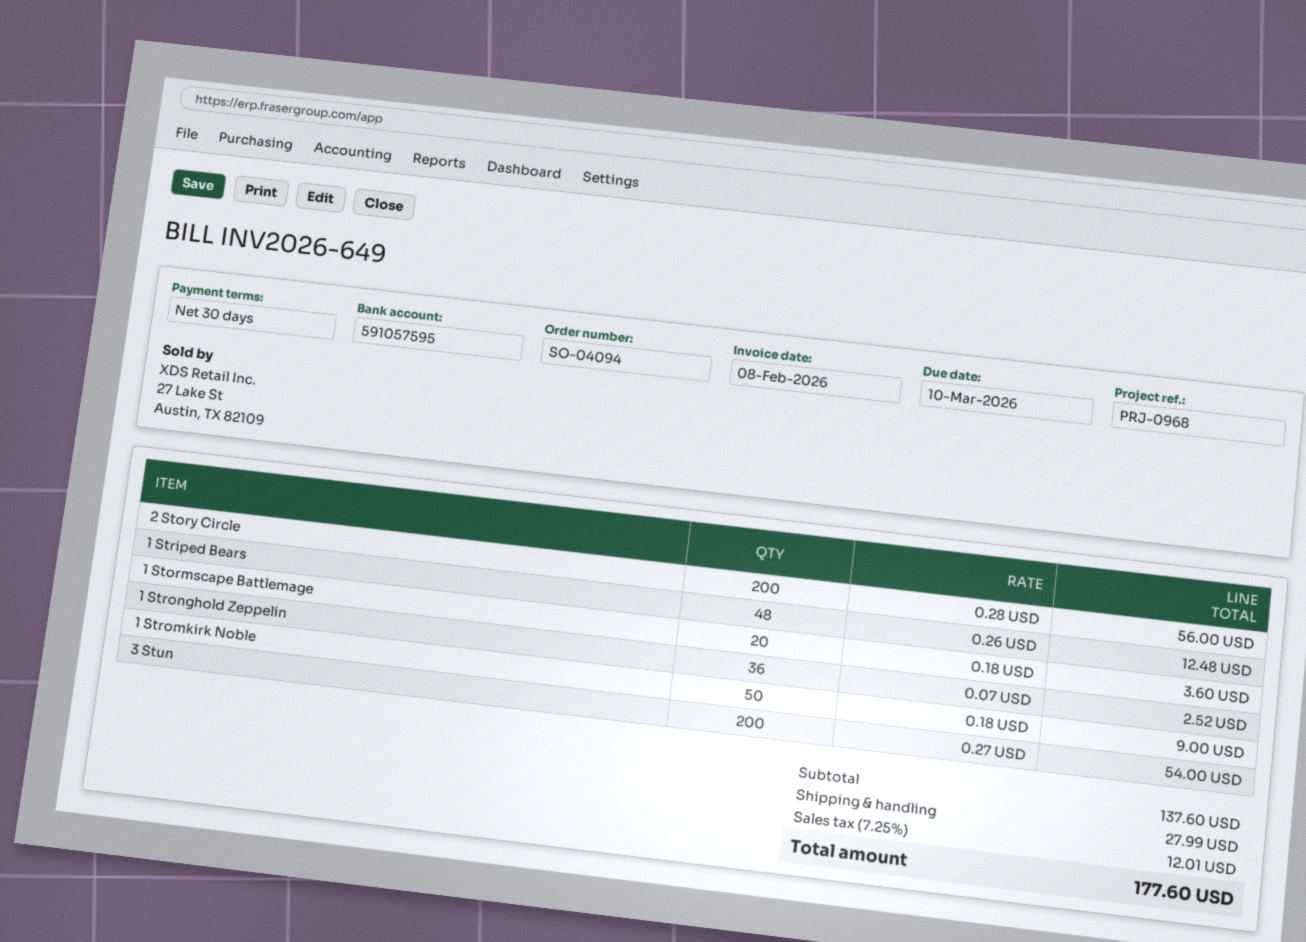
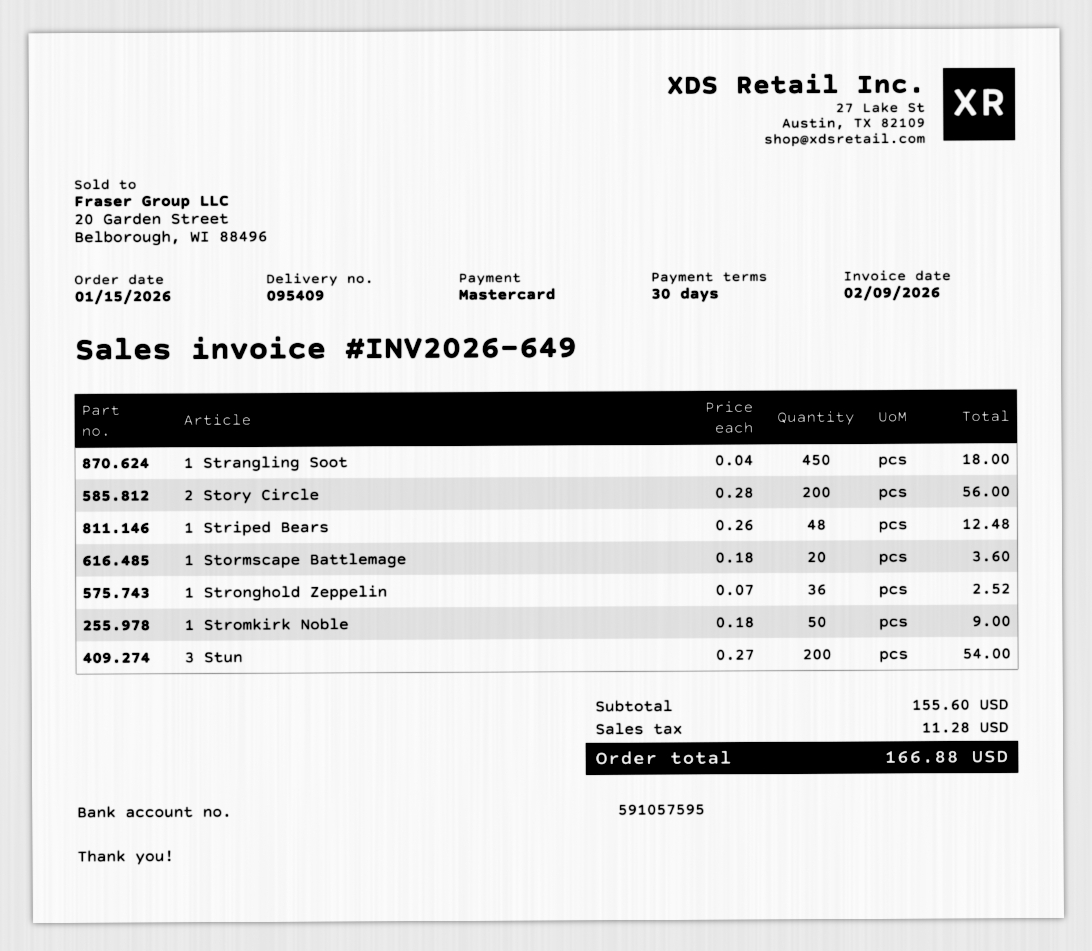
invoice date: 2026-02-08 -> 2026-02-09
1 Strangling Soot: none -> 450 x 0.04 = 18.00
subtotal: 137.60 -> 155.60
shipping: 27.99 -> none
tax: 12.01 -> 11.28
total: 177.60 -> 166.88

